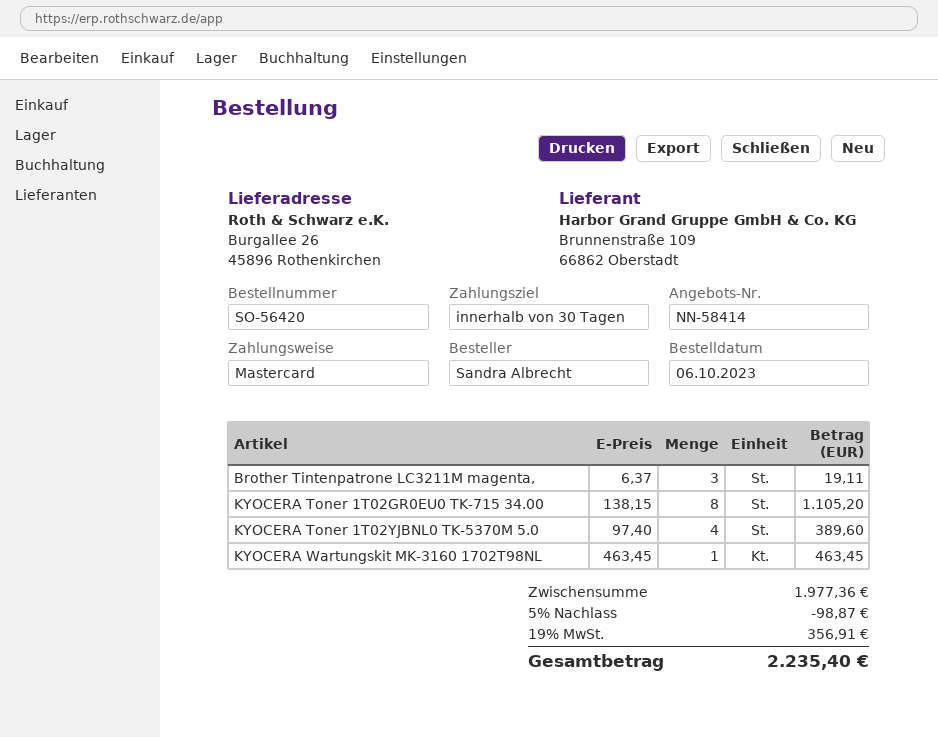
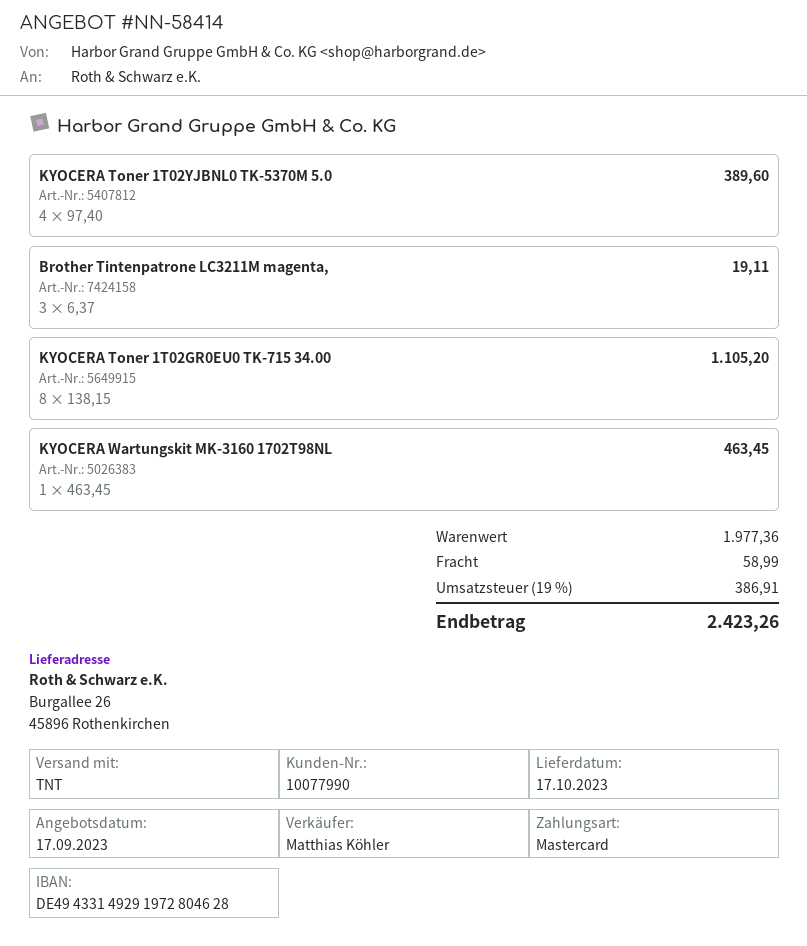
discount: 5% = 98.87 -> none
shipping: none -> 58.99
tax: 19% = 356.91 -> 19% = 386.91
total: 2235.40 -> 2423.26

